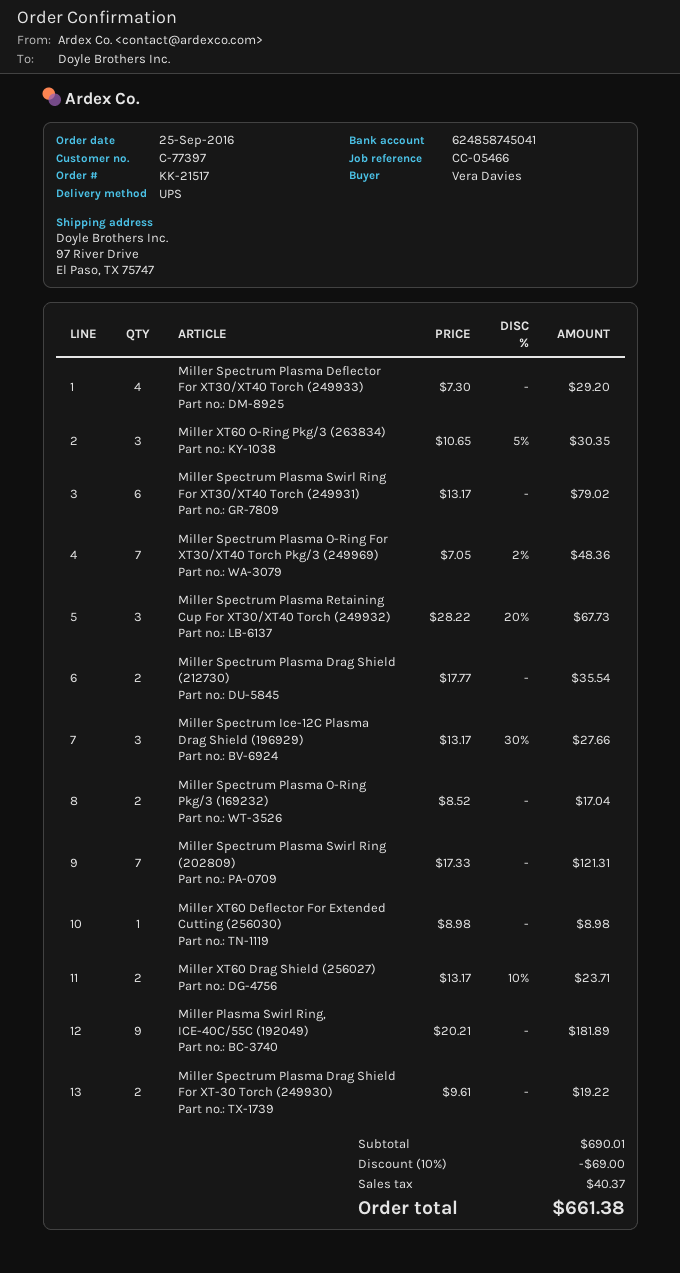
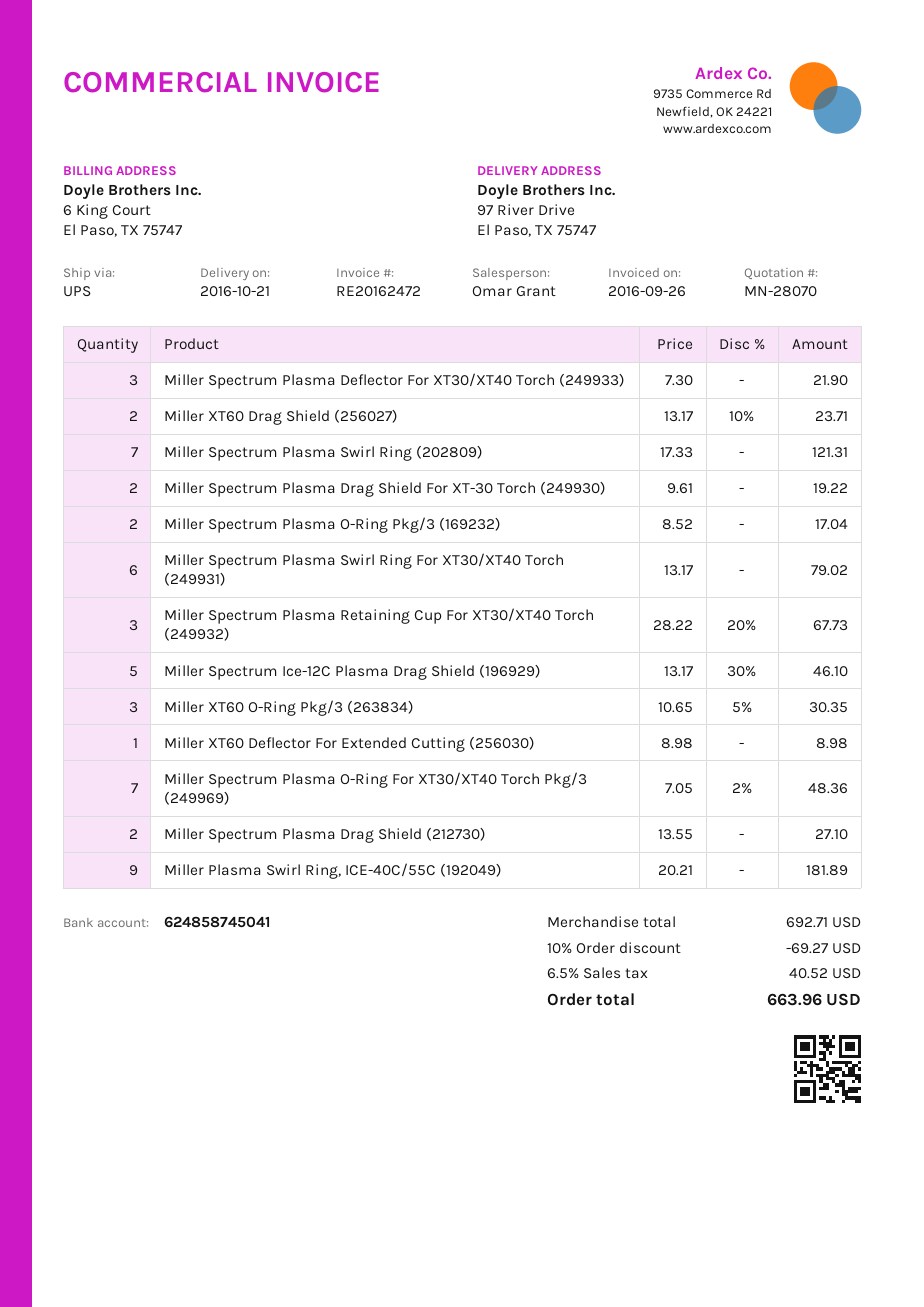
Miller Spectrum Plasma Deflector For XT30/XT40 Torch (249933): 4 x 7.30 = 29.20 -> 3 x 7.30 = 21.90
Miller Spectrum Plasma Drag Shield (212730): 2 x 17.77 = 35.54 -> 2 x 13.55 = 27.10
Miller Spectrum Ice-12C Plasma Drag Shield (196929): 3 x 13.17 - 30% = 27.66 -> 5 x 13.17 - 30% = 46.10
subtotal: 690.01 -> 692.71
discount: 10% = 69.00 -> 10% = 69.27
tax: 40.37 -> 40.52
total: 661.38 -> 663.96

